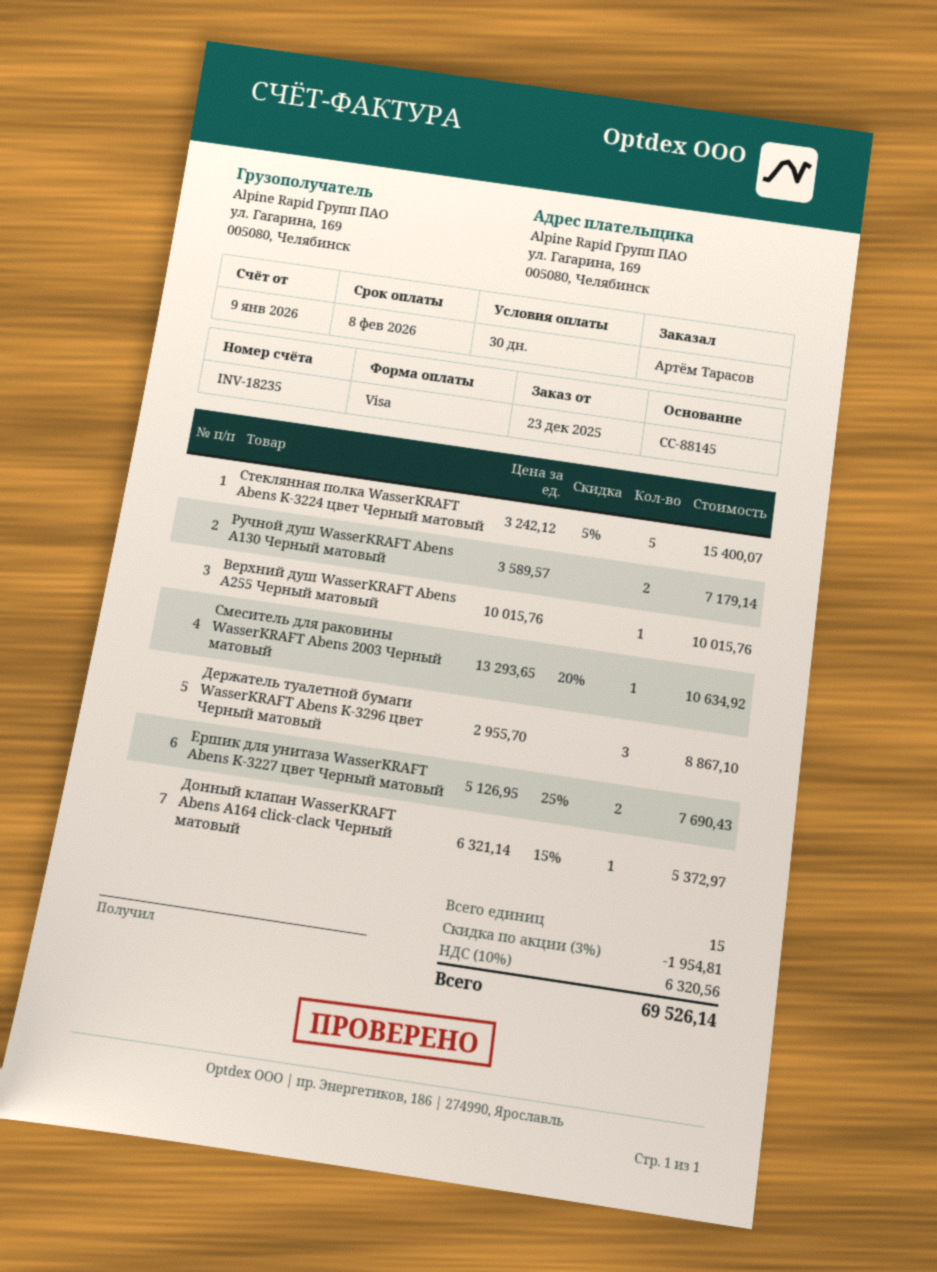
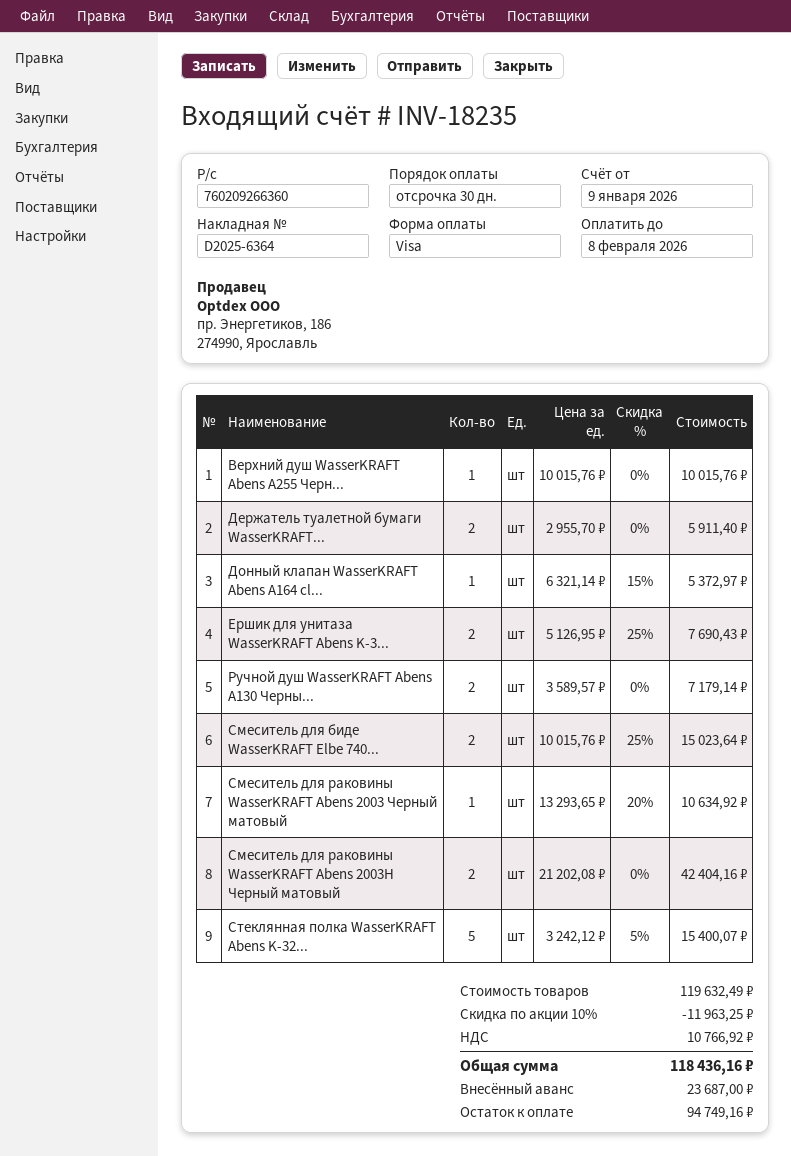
Держатель туалетной бумаги WasserKRAFT Abens K-3296 цвет Черный матовый: 3 x 2955.70 = 8867.10 -> 2 x 2955.70 = 5911.40
Смеситель для биде WasserKRAFT Elbe 740...: none -> 2 x 10015.76 - 25% = 15023.64
Смеситель для раковины WasserKRAFT Abens 2003H Черный матовый: none -> 2 x 21202.08 = 42404.16
discount: 3% = 1954.81 -> 10% = 11963.25
tax: 6320.56 -> 10766.92
total: 69526.14 -> 118436.16

